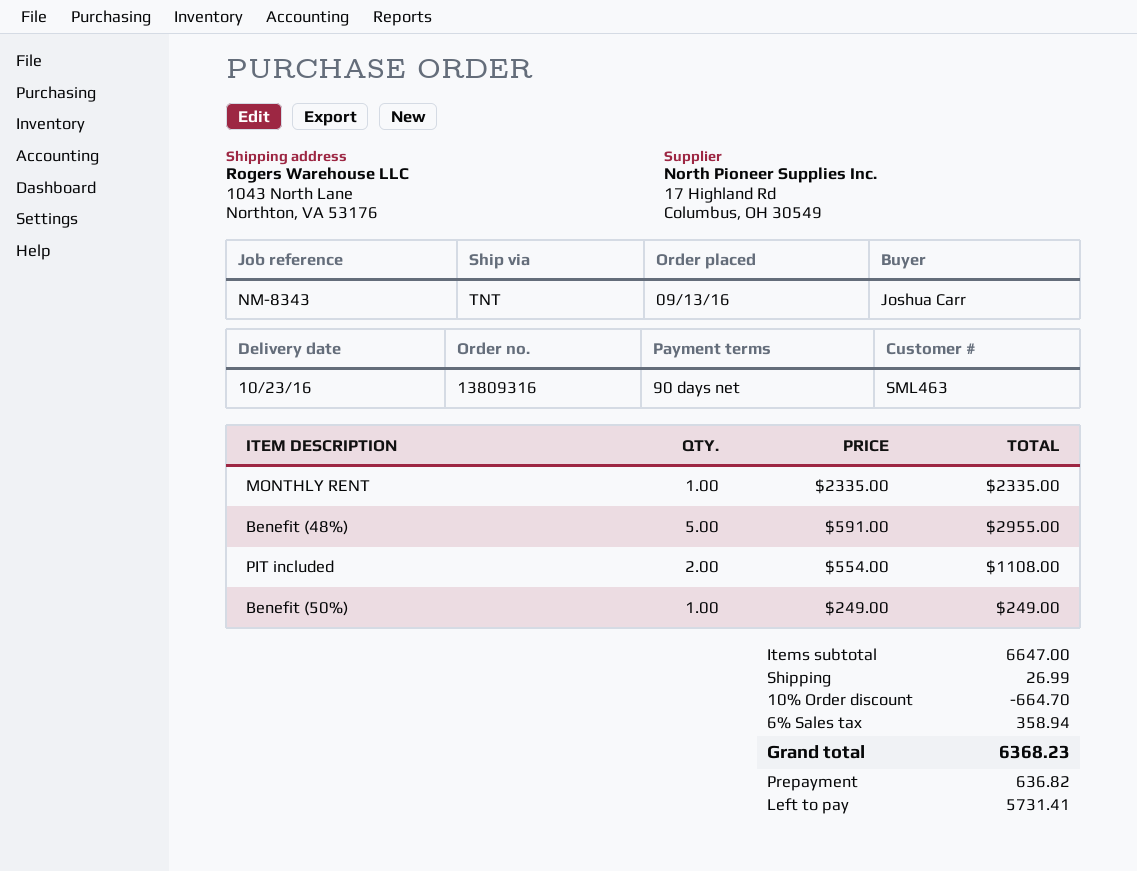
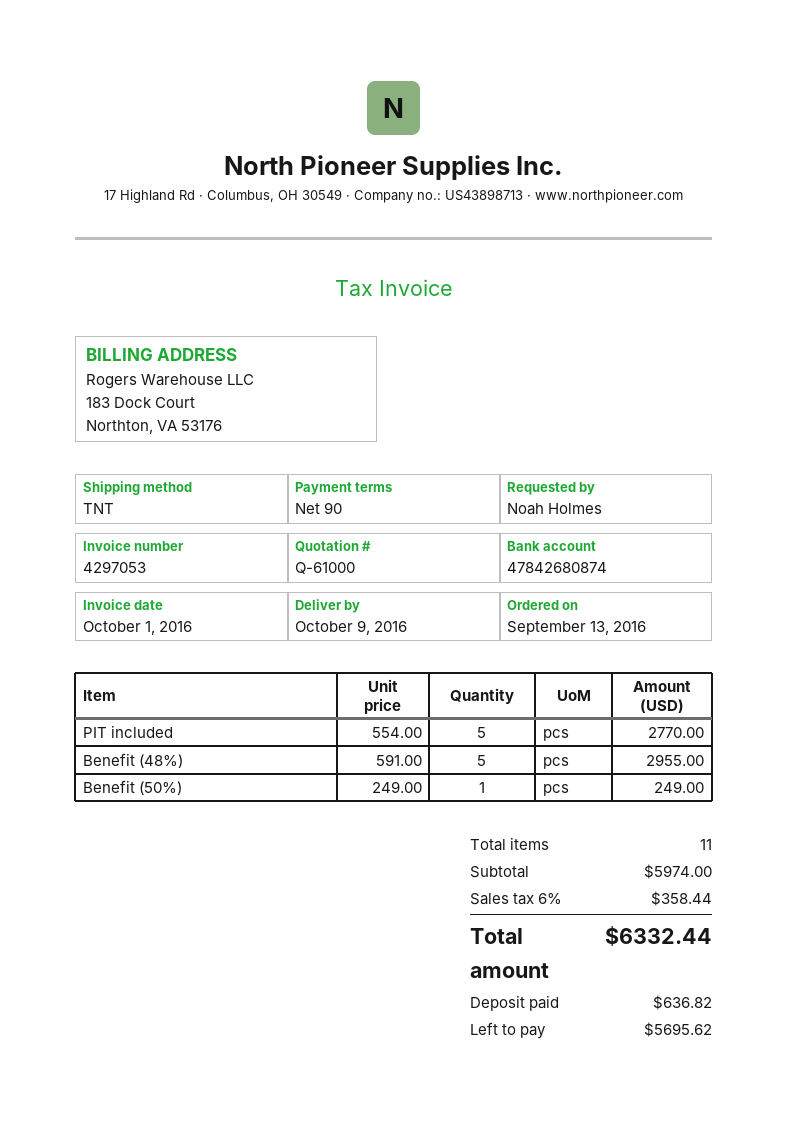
delivery date: 2016-10-23 -> 2016-10-09
ordered by: Joshua Carr -> Noah Holmes
MONTHLY RENT: 1 x 2335.00 = 2335.00 -> none
PIT included: 2 x 554.00 = 1108.00 -> 5 x 554.00 = 2770.00
subtotal: 6647.00 -> 5974.00
discount: 10% = 664.70 -> none
shipping: 26.99 -> none
tax: 6% = 358.94 -> 6% = 358.44
total: 6368.23 -> 6332.44
balance: 5731.41 -> 5695.62

